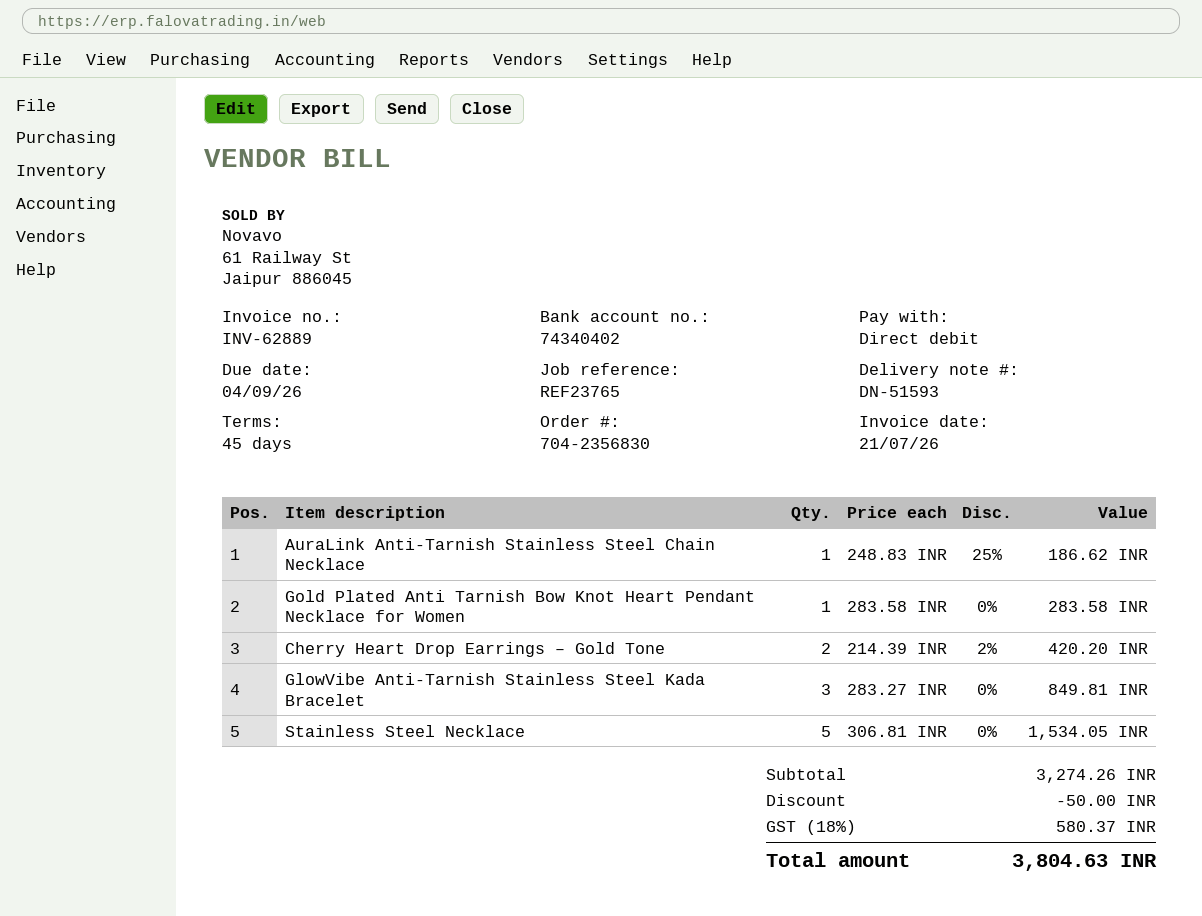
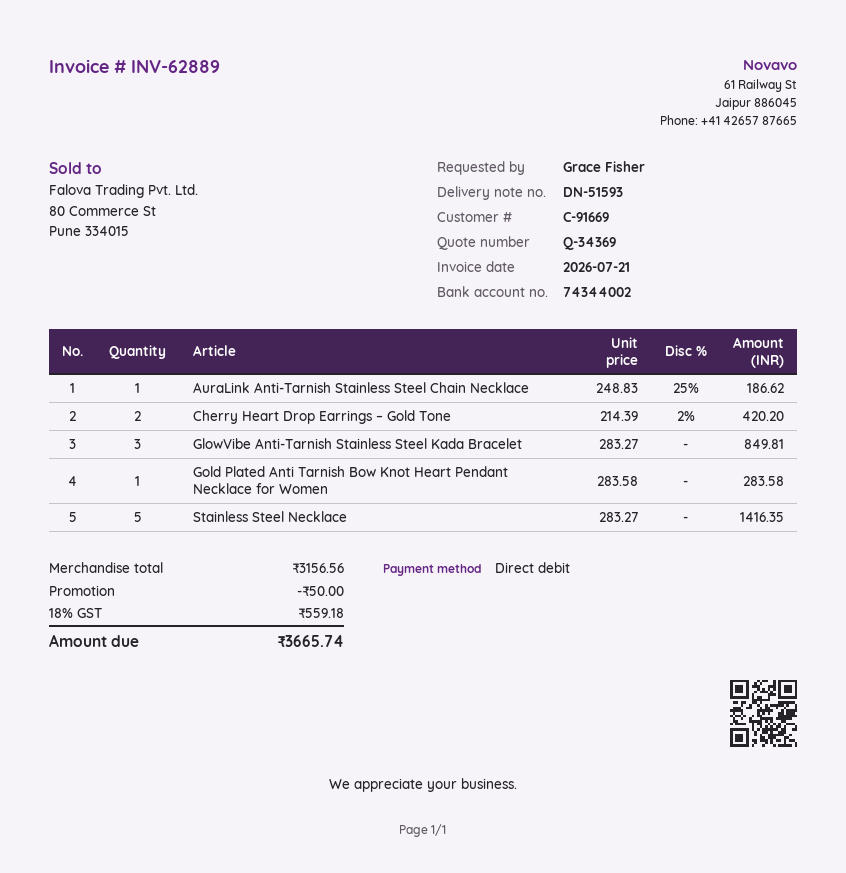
bank account: 74340402 -> 74344002
Stainless Steel Necklace: 5 x 306.81 = 1534.05 -> 5 x 283.27 = 1416.35
subtotal: 3274.26 -> 3156.56
tax: 18% = 580.37 -> 18% = 559.18
total: 3804.63 -> 3665.74

